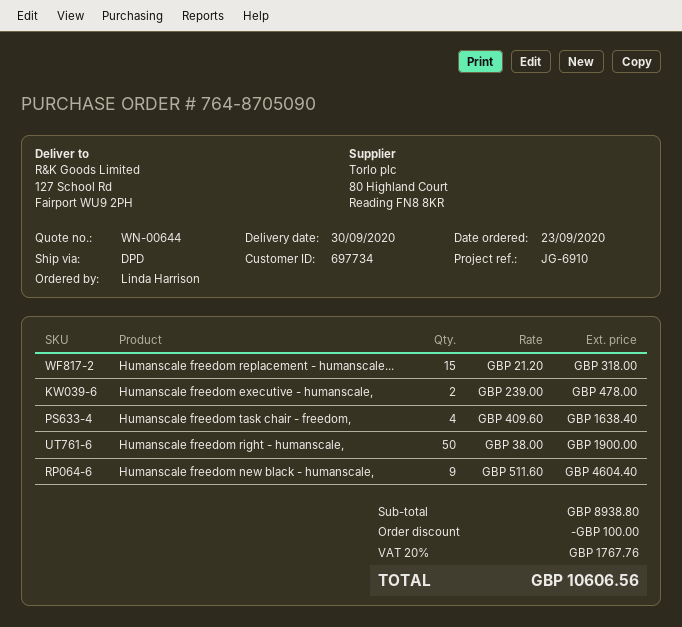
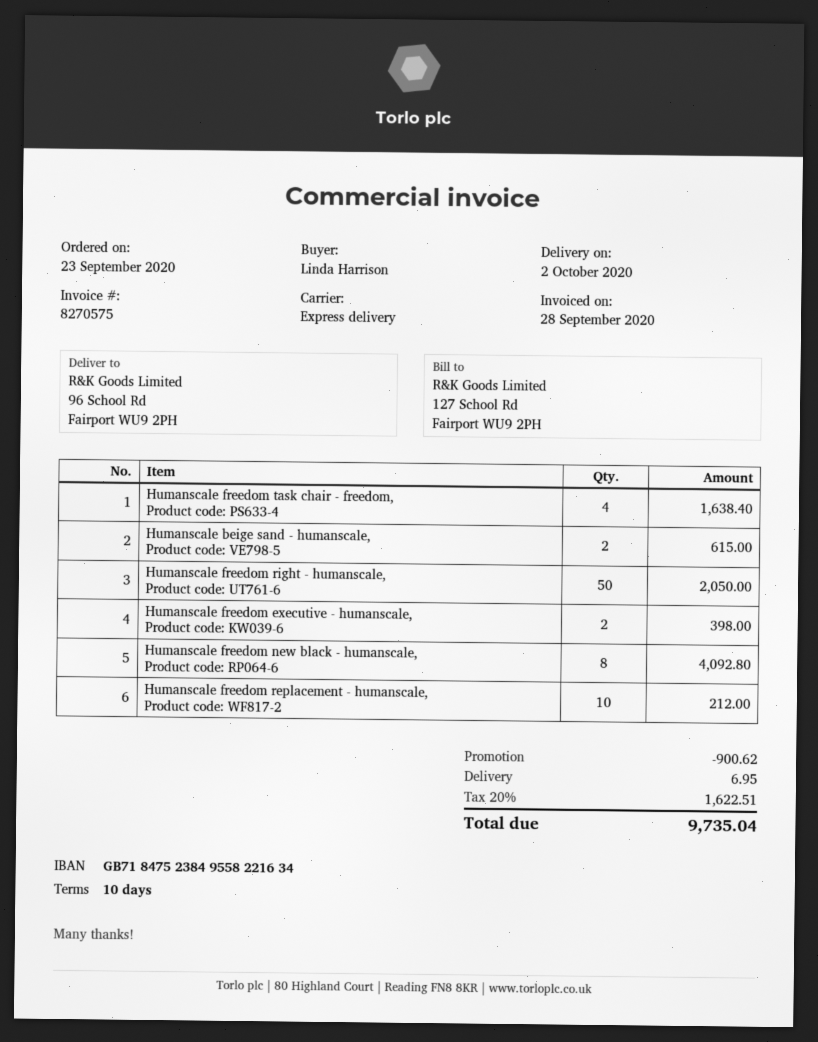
delivery date: 2020-09-30 -> 2020-10-02
shipping method: DPD -> express
ship to: 127 School Rd, Fairport WU9 2PH -> 96 School Rd, Fairport WU9 2PH
Humanscale freedom replacement - humanscale...: 15 for 318.00 -> 10 for 212.00
Humanscale freedom executive - humanscale,: 2 for 478.00 -> 2 for 398.00
Humanscale freedom right - humanscale,: 50 for 1900.00 -> 50 for 2050.00
Humanscale freedom new black - humanscale,: 9 for 4604.40 -> 8 for 4092.80
Humanscale beige sand - humanscale,: none -> 2 for 615.00
discount: 100.00 -> 900.62
shipping: none -> 6.95
tax: 20% = 1767.76 -> 20% = 1622.51
total: 10606.56 -> 9735.04

